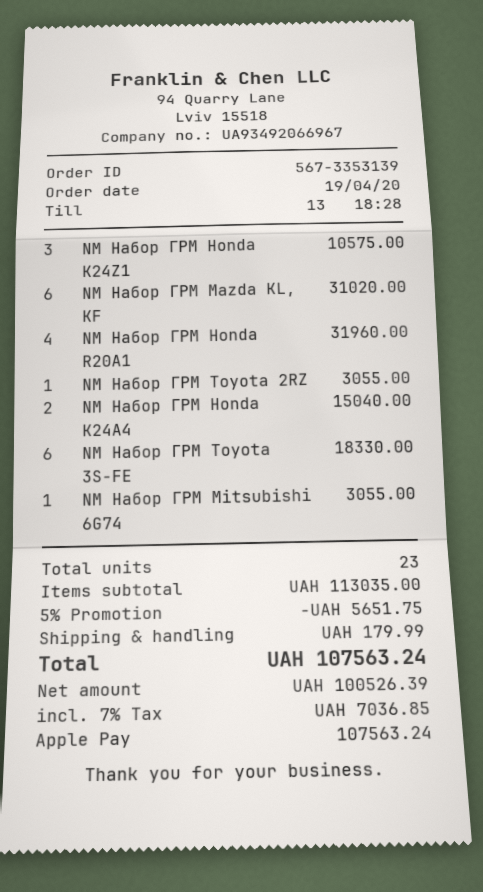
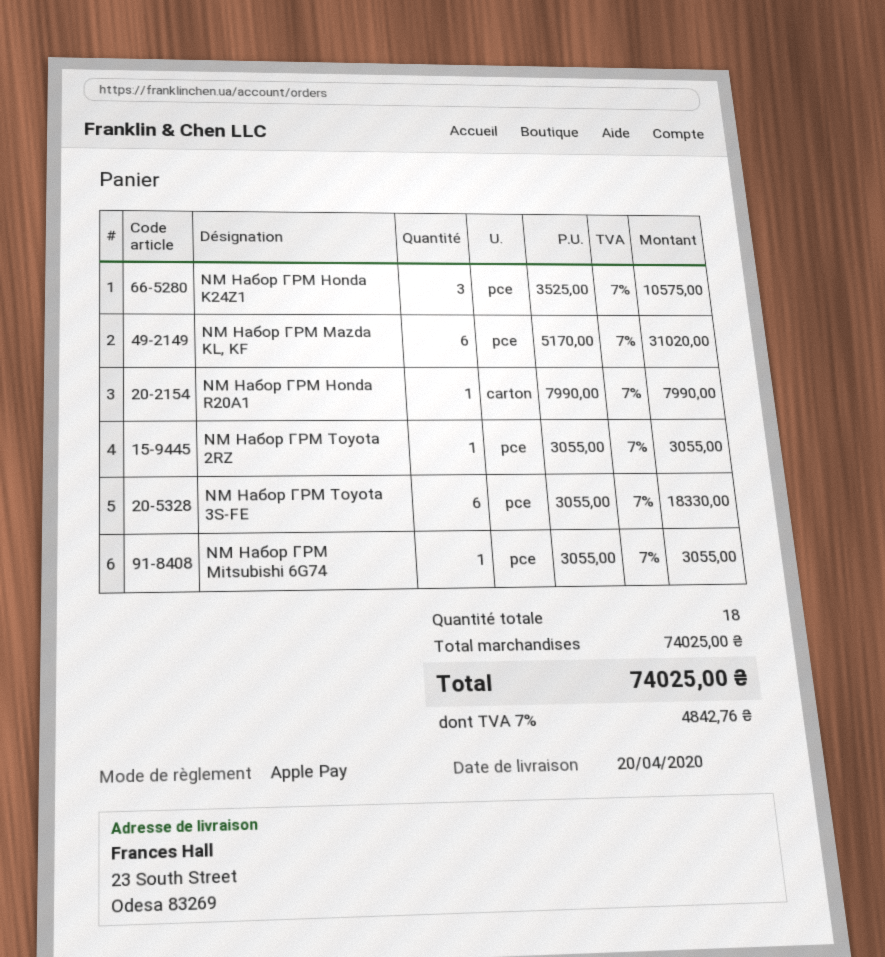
NM Набор ГРМ Honda R20A1: 4 for 31960.00 -> 1 for 7990.00
NM Набор ГРМ Honda K24A4: 2 for 15040.00 -> none
total quantity: 23 -> 18
subtotal: 113035.00 -> 74025.00
discount: 5% = 5651.75 -> none
shipping: 179.99 -> none
tax: 7% = 7036.85 -> 7% = 4842.76
total: 107563.24 -> 74025.00

